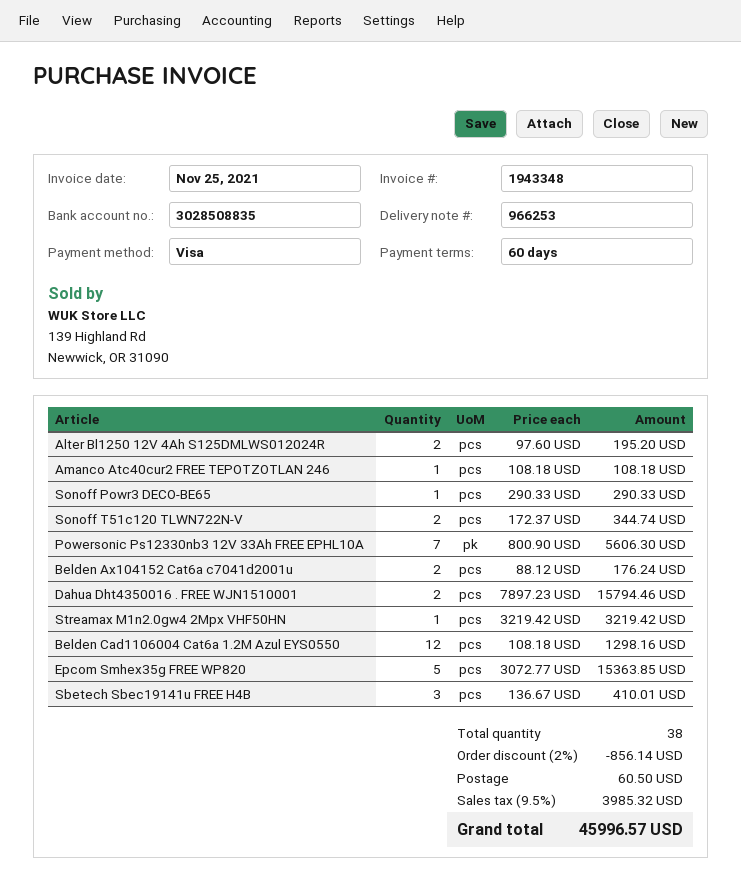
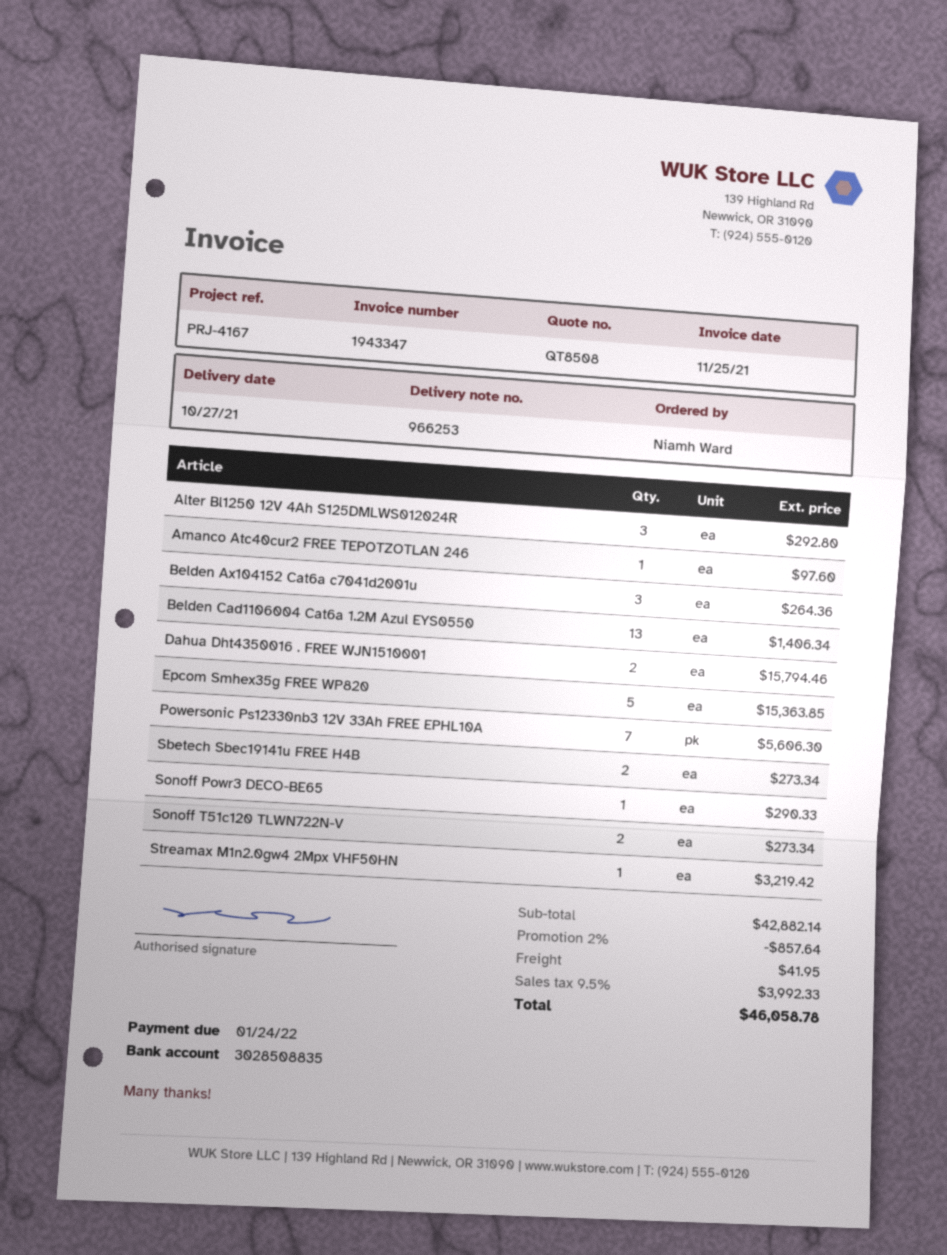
invoice number: 1943348 -> 1943347
Alter Bl1250 12V 4Ah S125DMLWS012024R: 2 for 195.20 -> 3 for 292.80
Amanco Atc40cur2 FREE TEPOTZOTLAN 246: 1 for 108.18 -> 1 for 97.60
Sonoff T51c120 TLWN722N-V: 2 for 344.74 -> 2 for 273.34
Belden Ax104152 Cat6a c7041d2001u: 2 for 176.24 -> 3 for 264.36
Belden Cad1106004 Cat6a 1.2M Azul EYS0550: 12 for 1298.16 -> 13 for 1406.34
Sbetech Sbec19141u FREE H4B: 3 for 410.01 -> 2 for 273.34
discount: 2% = 856.14 -> 2% = 857.64
shipping: 60.50 -> 41.95
tax: 9.5% = 3985.32 -> 9.5% = 3992.33
total: 45996.57 -> 46058.78

